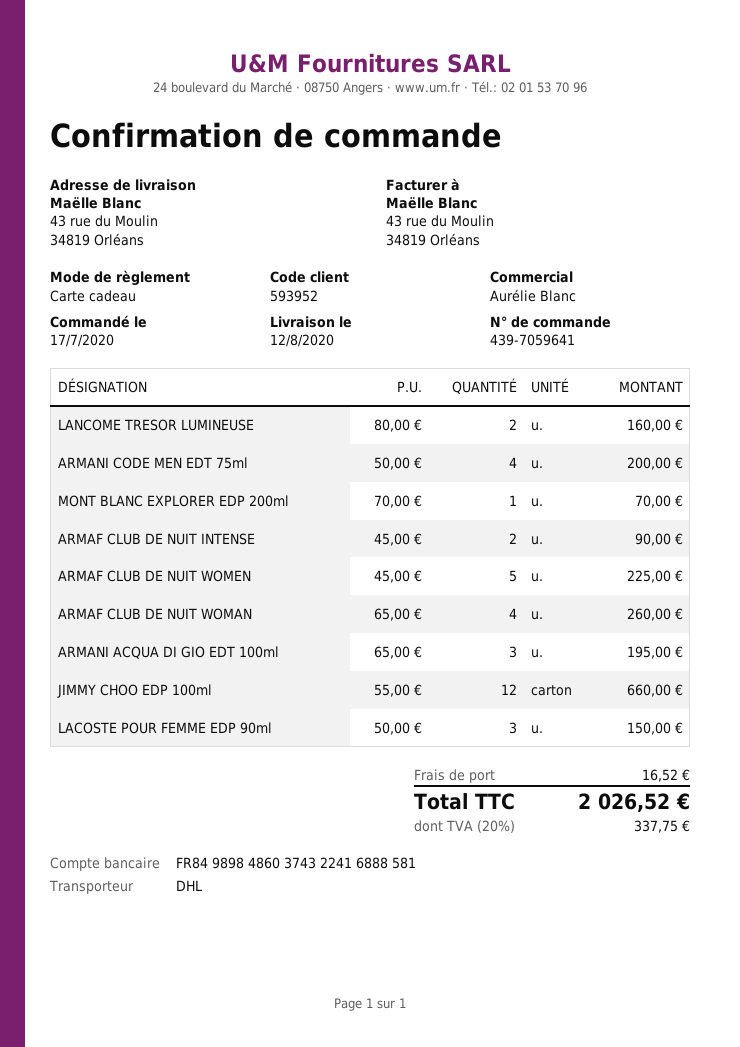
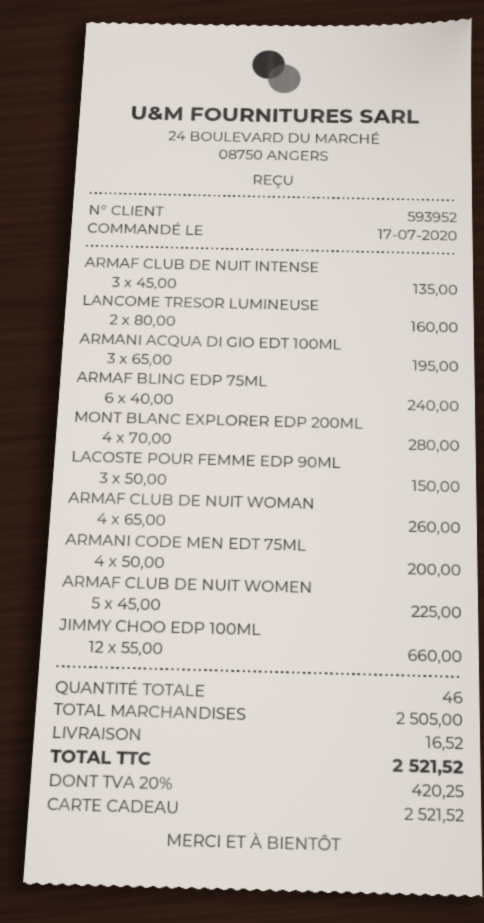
MONT BLANC EXPLORER EDP 200ml: 1 x 70.00 = 70.00 -> 4 x 70.00 = 280.00
ARMAF CLUB DE NUIT INTENSE: 2 x 45.00 = 90.00 -> 3 x 45.00 = 135.00
ARMAF BLING EDP 75ML: none -> 6 x 40.00 = 240.00
tax: 20% = 337.75 -> 20% = 420.25
total: 2026.52 -> 2521.52

